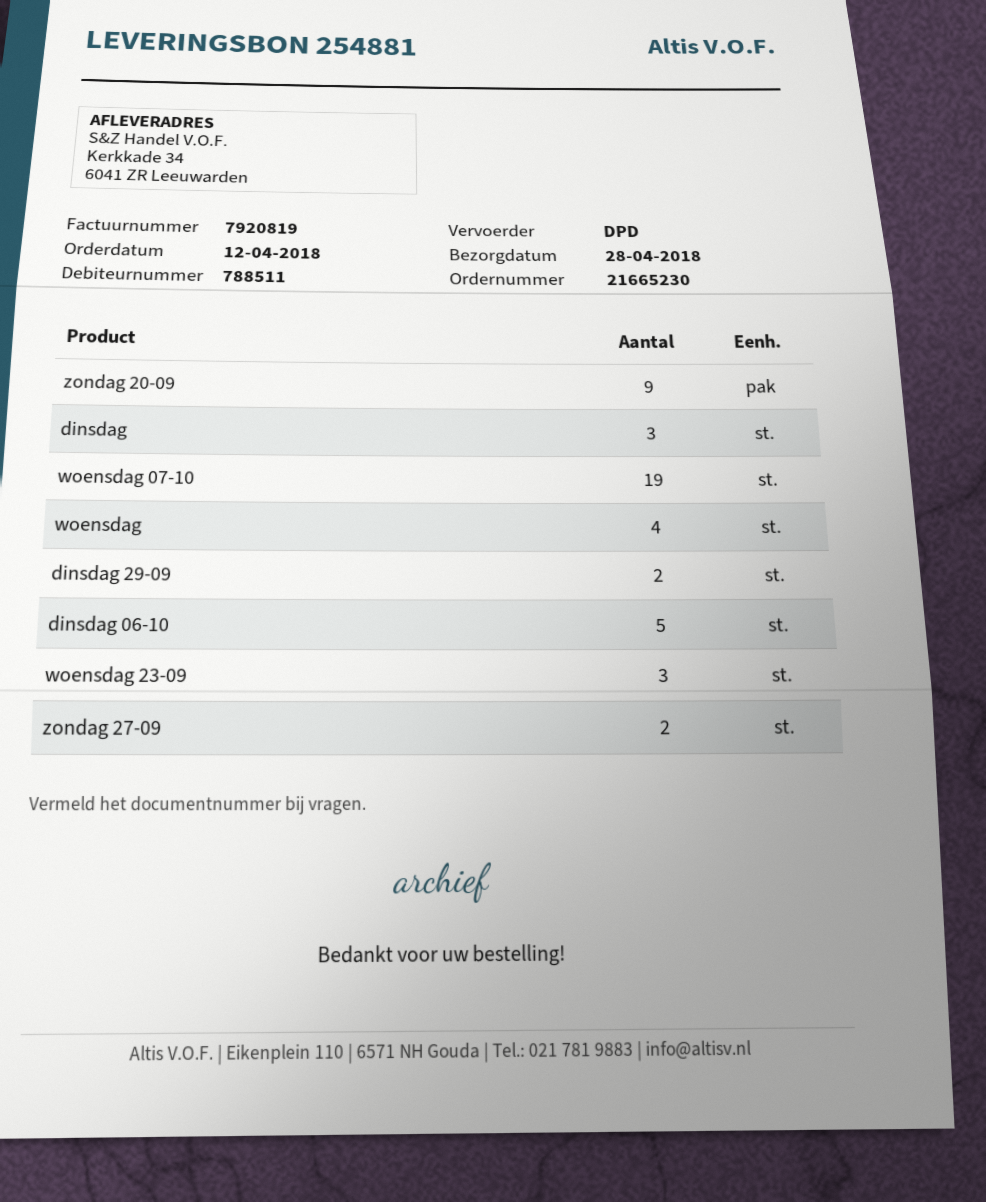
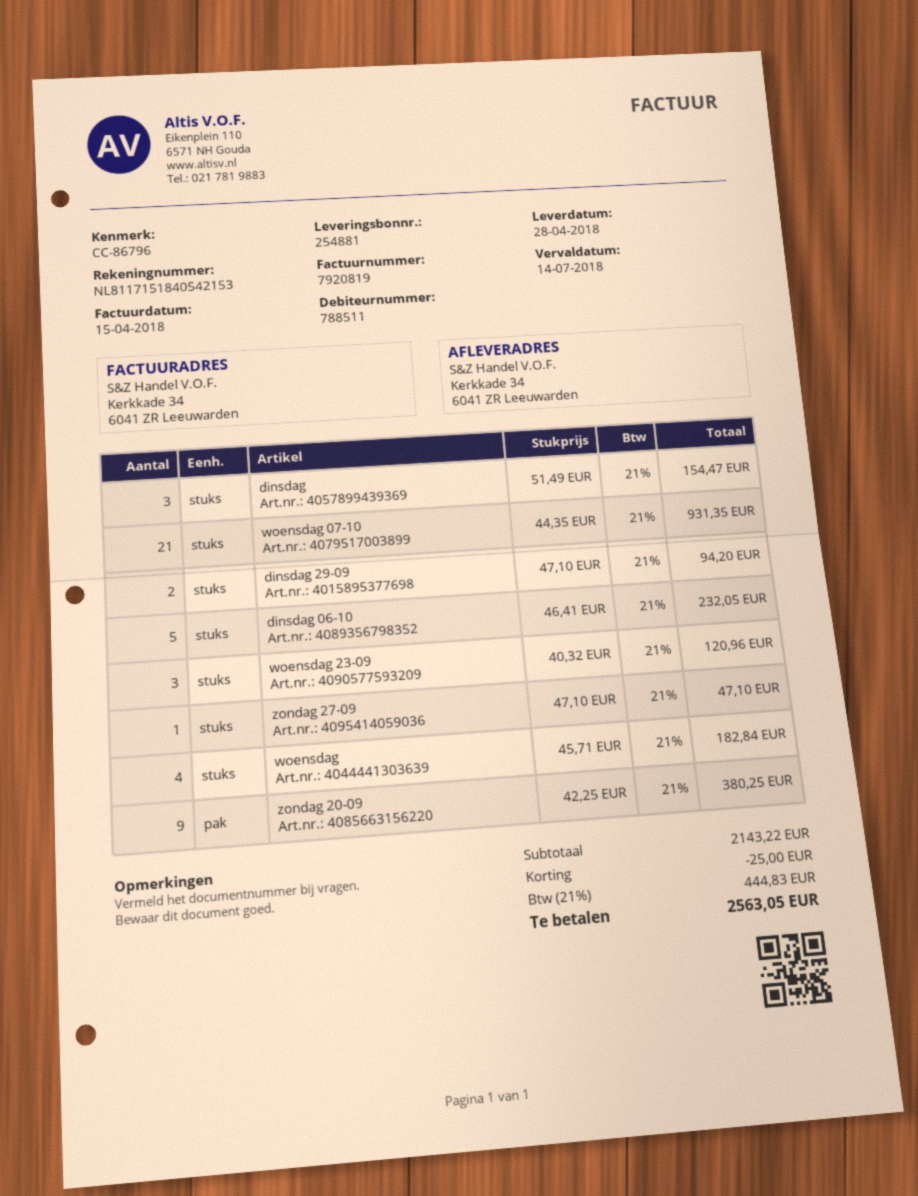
woensdag 07-10: 19 -> 21
zondag 27-09: 2 -> 1

